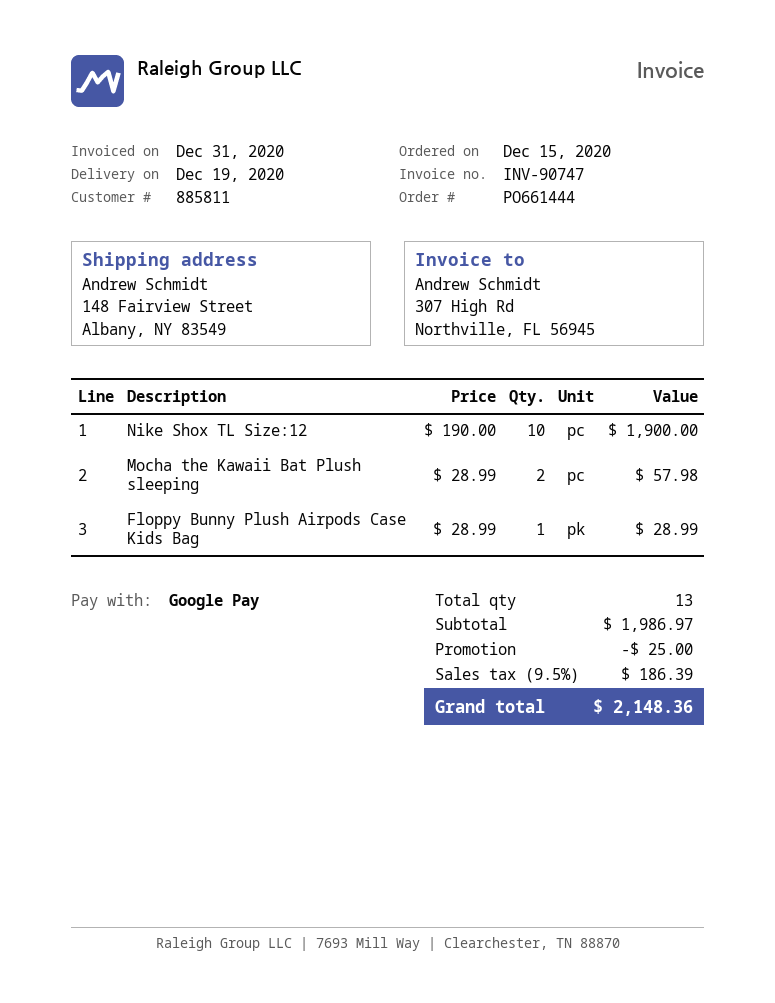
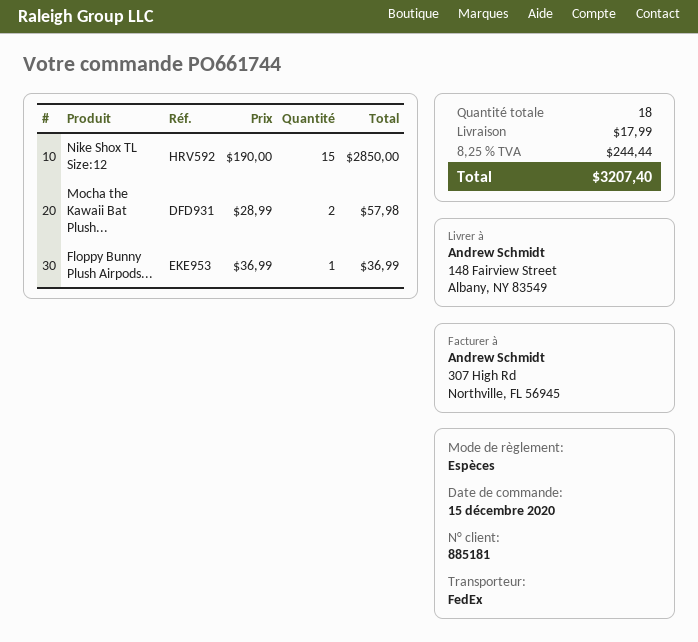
order number: PO661444 -> PO661744
customer number: 885811 -> 885181
payment method: Google Pay -> cash
Nike Shox TL Size:12: 10 x 190.00 = 1900.00 -> 15 x 190.00 = 2850.00
Floppy Bunny Plush Airpods Case Kids Bag: 1 x 28.99 = 28.99 -> 1 x 36.99 = 36.99
total quantity: 13 -> 18
discount: 25.00 -> none
shipping: none -> 17.99
tax: 9.5% = 186.39 -> 8.25% = 244.44
total: 2148.36 -> 3207.40

